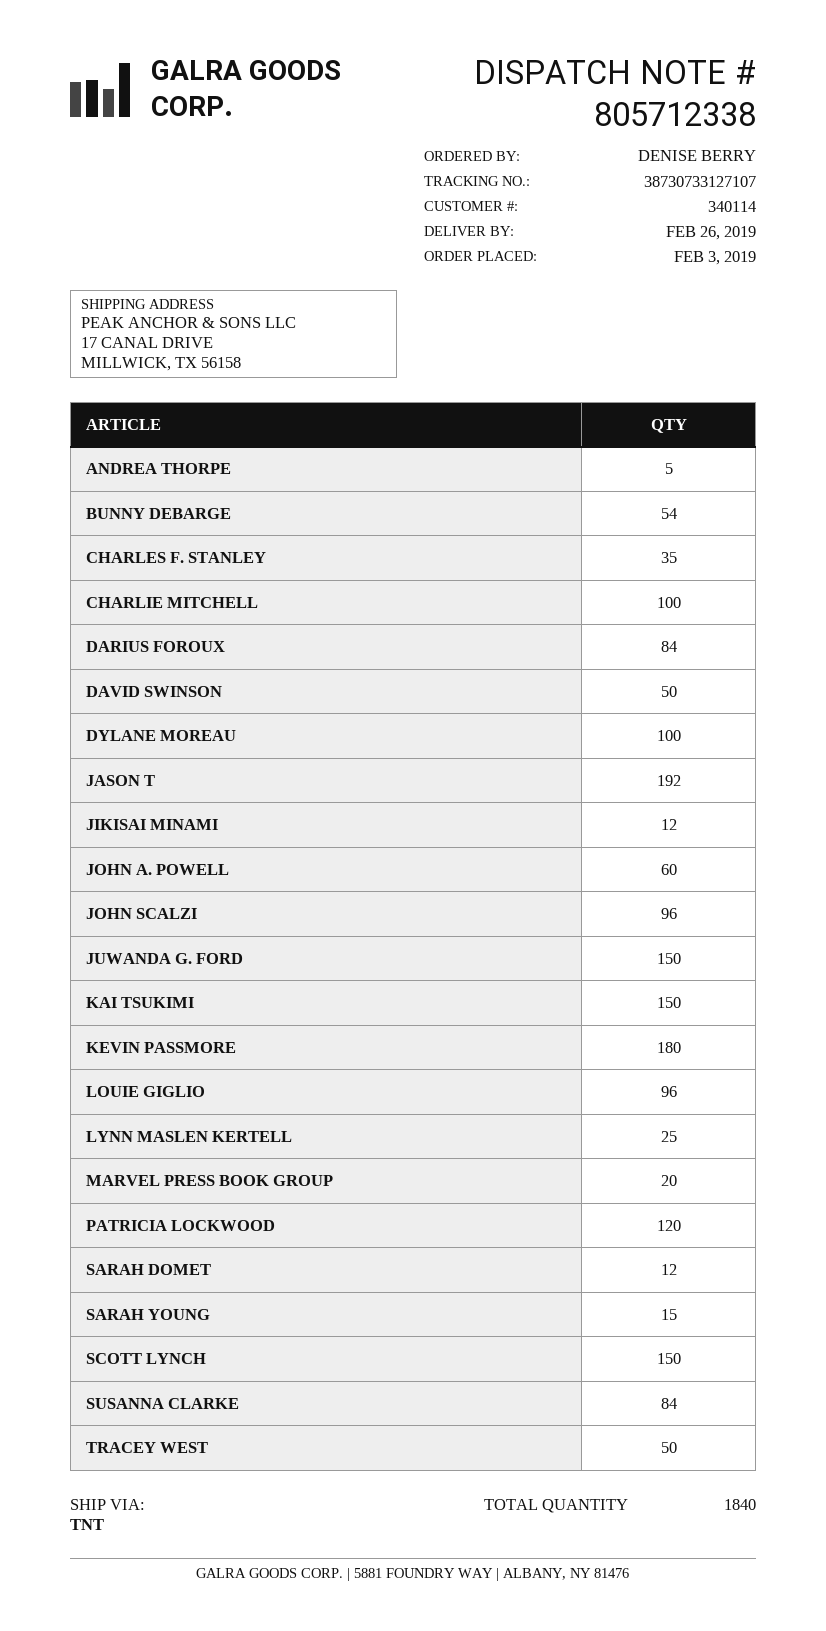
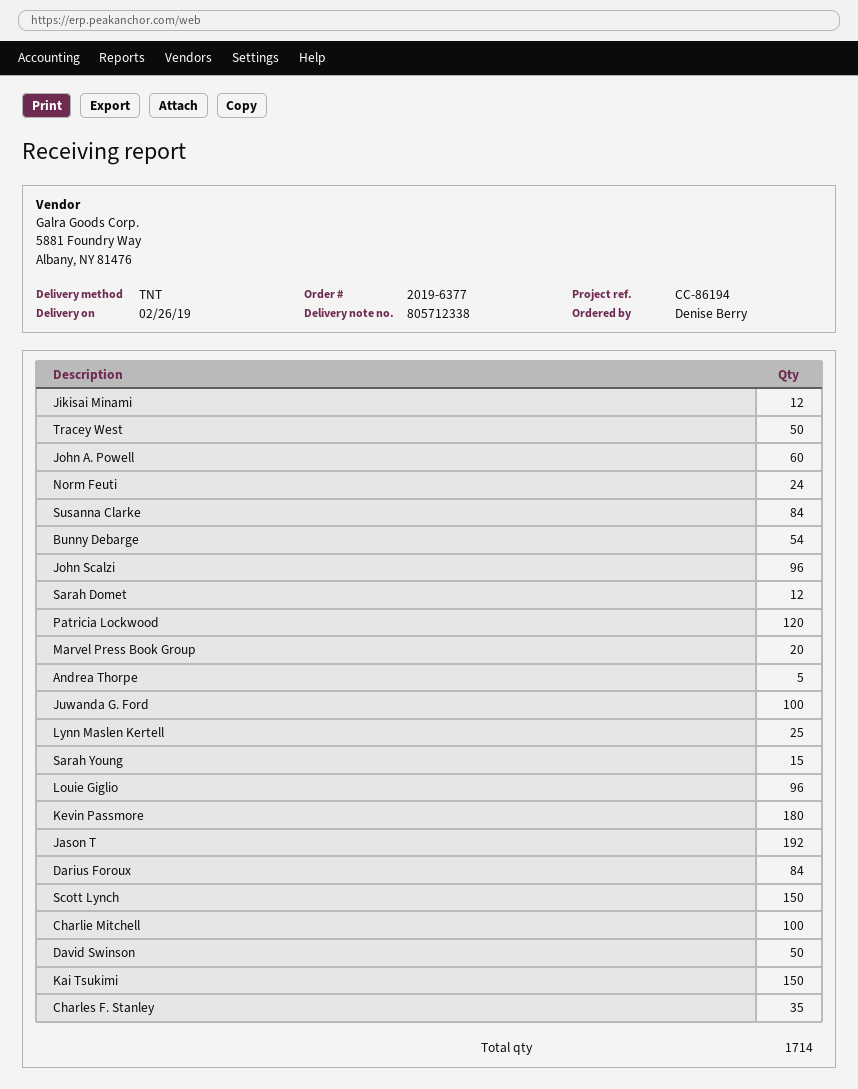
DYLANE MOREAU: 100 -> none
JUWANDA G. FORD: 150 -> 100
Norm Feuti: none -> 24
total quantity: 1840 -> 1714

